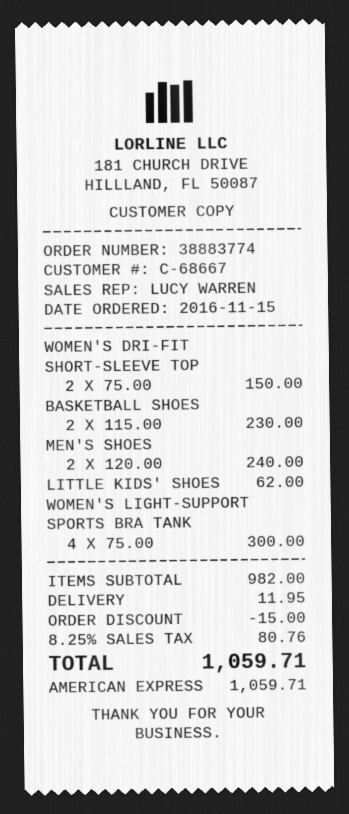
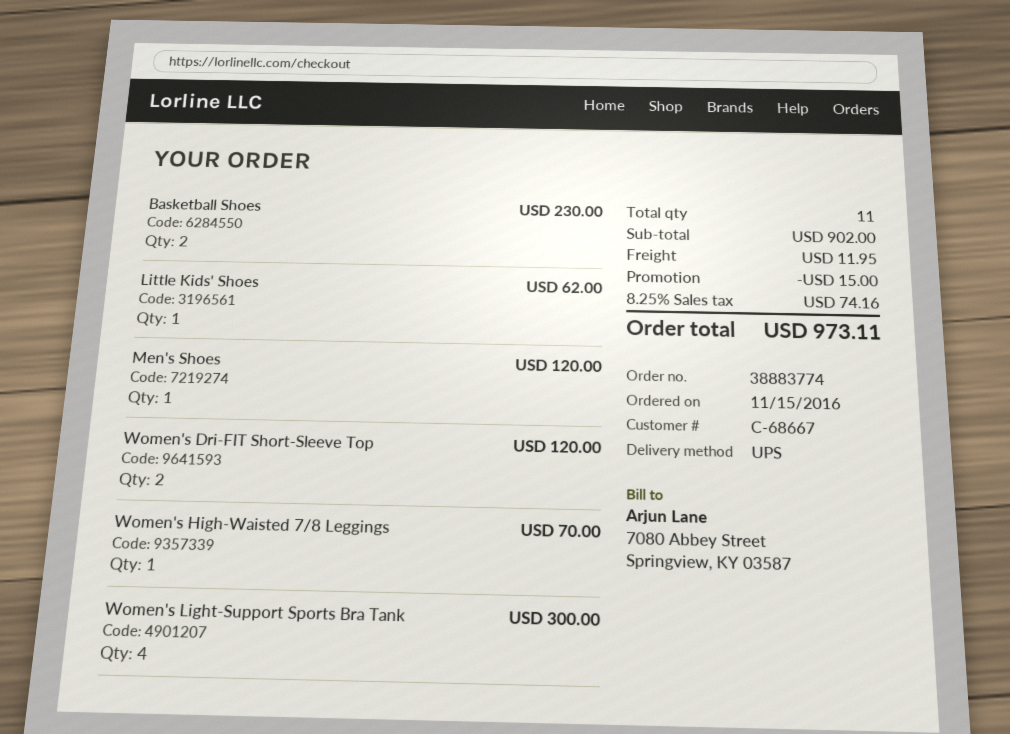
WOMEN'S DRI-FIT SHORT-SLEEVE TOP: 2 for 150.00 -> 2 for 120.00
MEN'S SHOES: 2 for 240.00 -> 1 for 120.00
Women's High-Waisted 7/8 Leggings: none -> 1 for 70.00
subtotal: 982.00 -> 902.00
tax: 8.25% = 80.76 -> 8.25% = 74.16
total: 1059.71 -> 973.11

